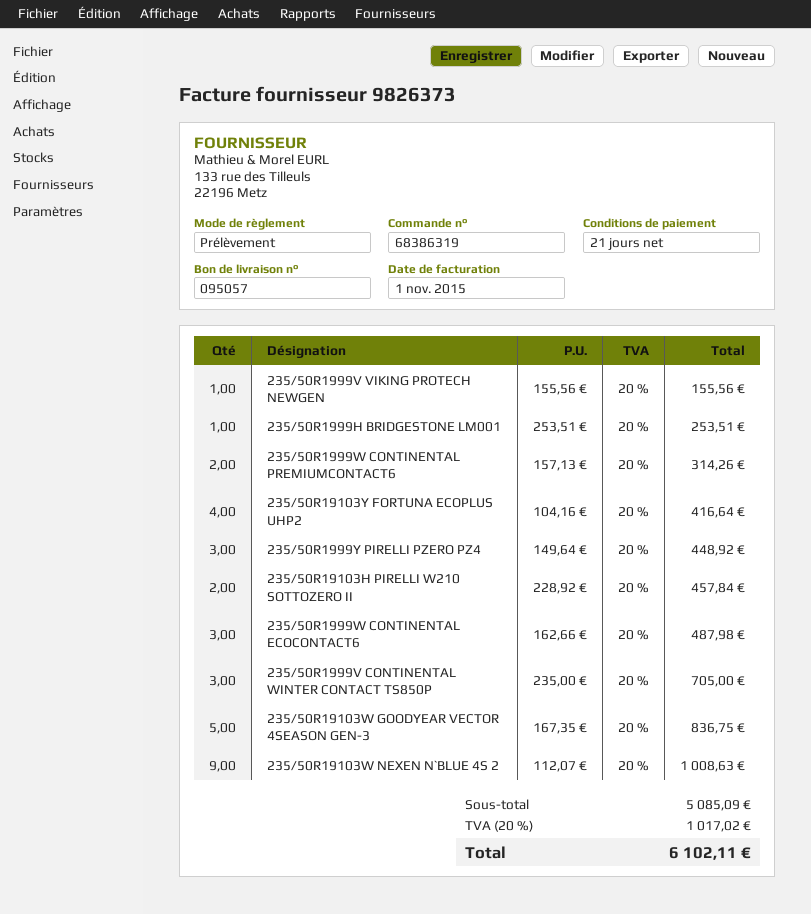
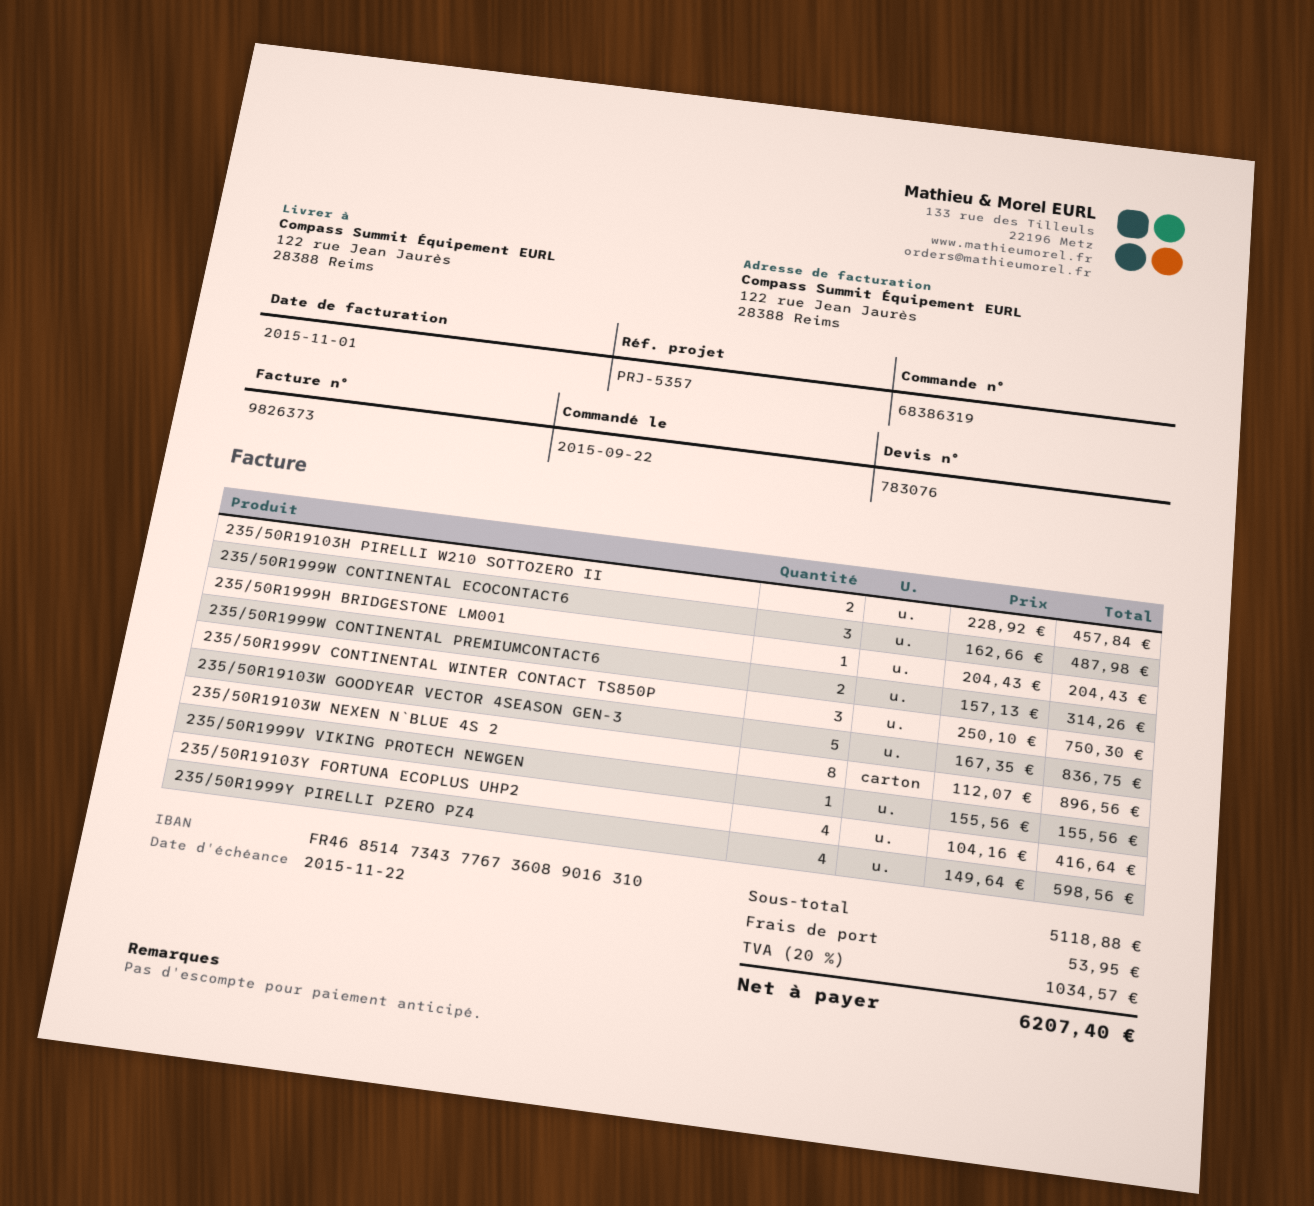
235/50R1999H BRIDGESTONE LM001: 1 x 253.51 = 253.51 -> 1 x 204.43 = 204.43
235/50R1999Y PIRELLI PZERO PZ4: 3 x 149.64 = 448.92 -> 4 x 149.64 = 598.56
235/50R1999V CONTINENTAL WINTER CONTACT TS850P: 3 x 235.00 = 705.00 -> 3 x 250.10 = 750.30
235/50R19103W NEXEN N`BLUE 4S 2: 9 x 112.07 = 1008.63 -> 8 x 112.07 = 896.56
subtotal: 5085.09 -> 5118.88
shipping: none -> 53.95
tax: 20% = 1017.02 -> 20% = 1034.57
total: 6102.11 -> 6207.40

